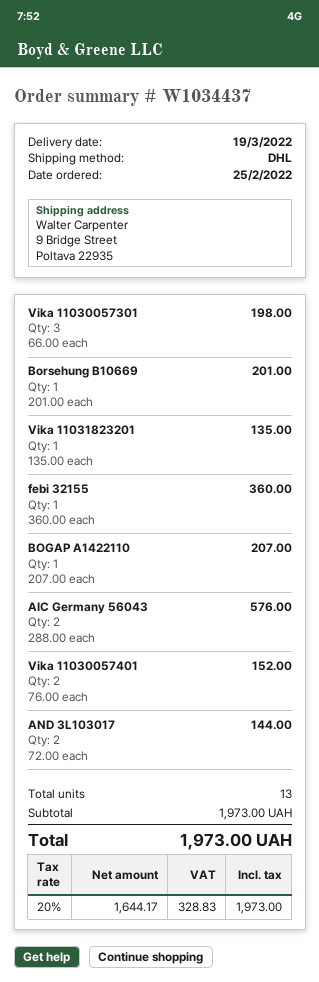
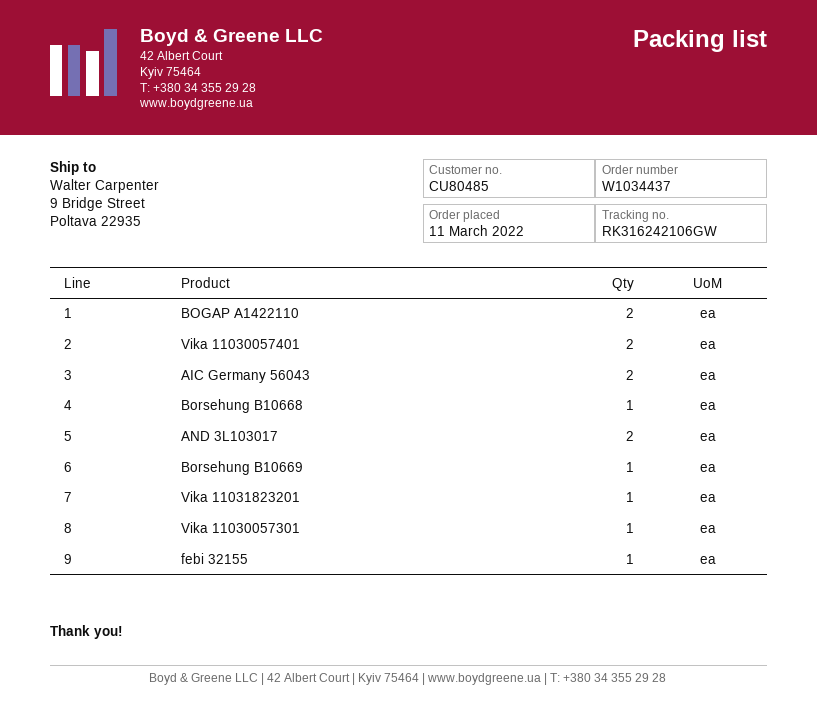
order date: 2022-02-25 -> 2022-03-11
Vika 11030057301: 3 -> 1
BOGAP A1422110: 1 -> 2
Borsehung B10668: none -> 1

